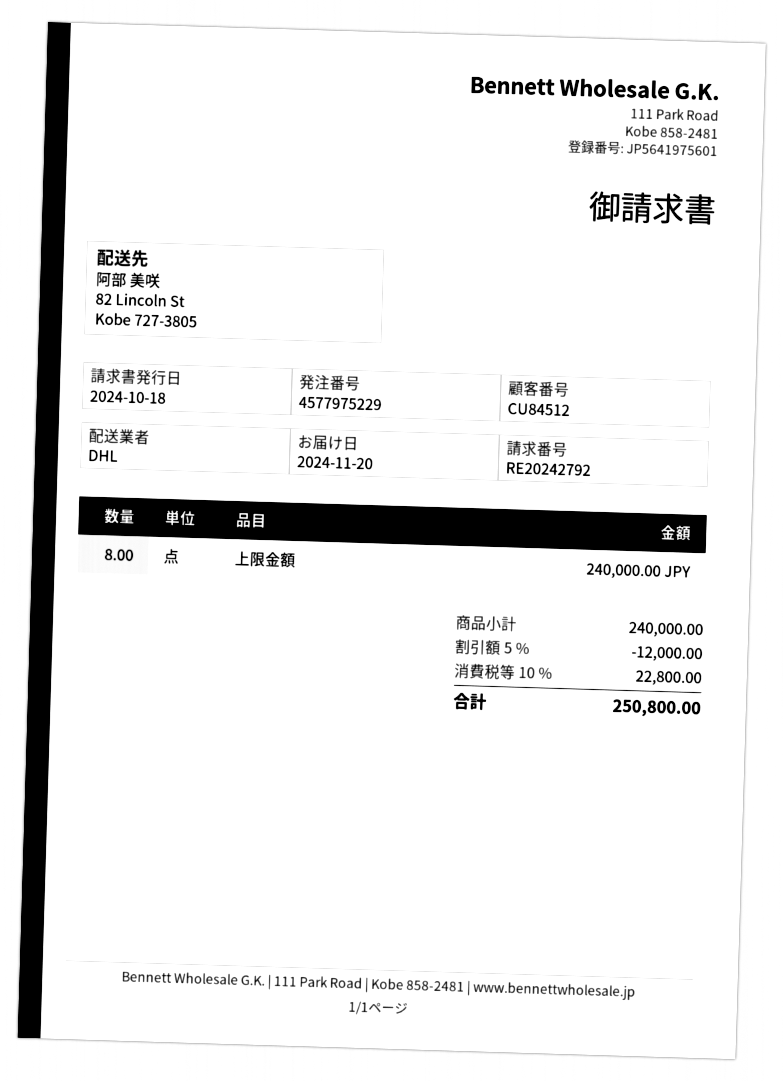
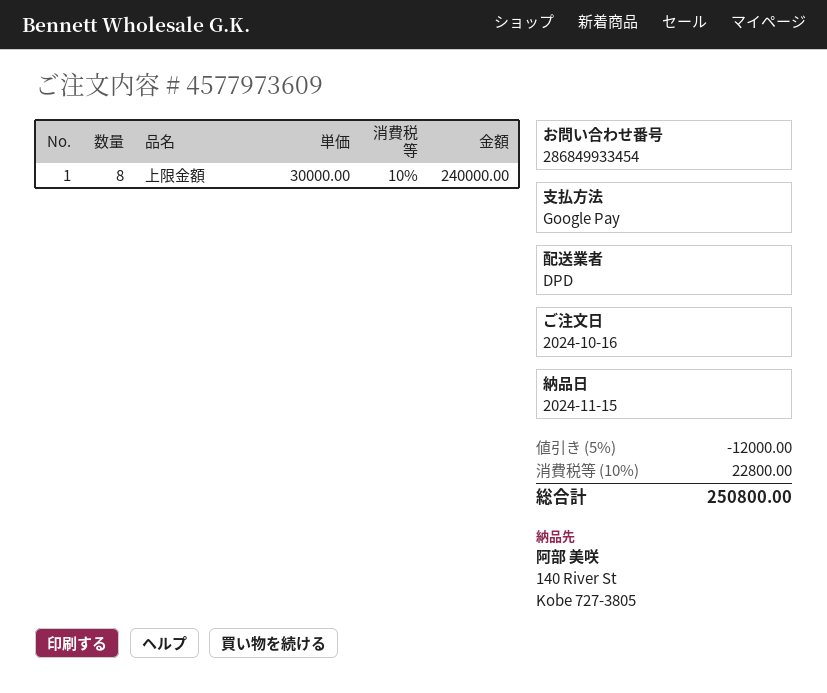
order number: 4577975229 -> 4577973609
delivery date: 2024-11-20 -> 2024-11-15
shipping method: DHL -> DPD
ship to: 82 Lincoln St, Kobe 727-3805 -> 140 River St, Kobe 727-3805

